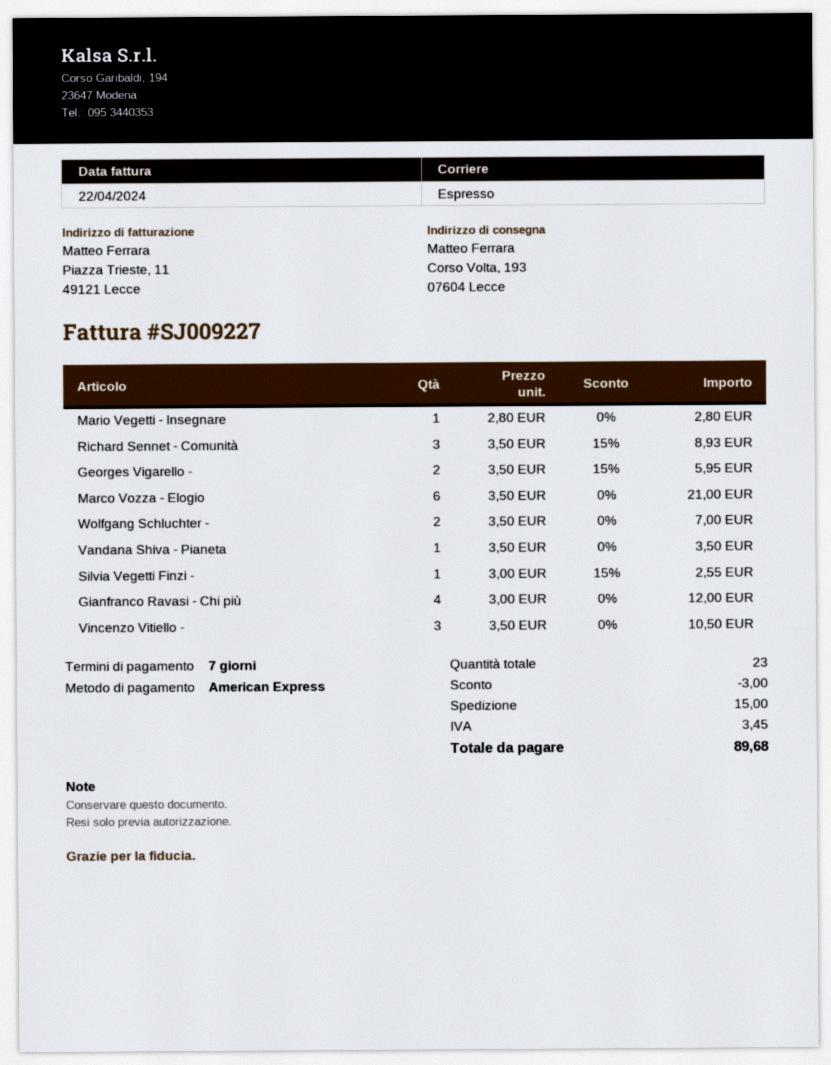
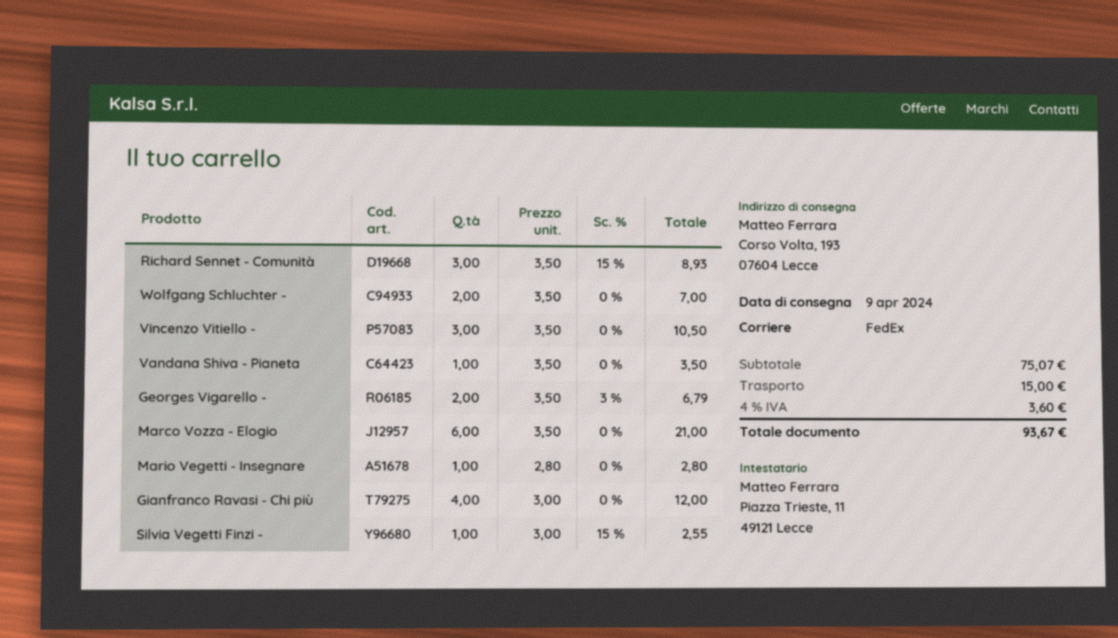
shipping method: express -> FedEx
Georges Vigarello -: 2 x 3.50 - 15% = 5.95 -> 2 x 3.50 - 3% = 6.79
discount: 3.00 -> none
tax: 3.45 -> 3.60
total: 89.68 -> 93.67

